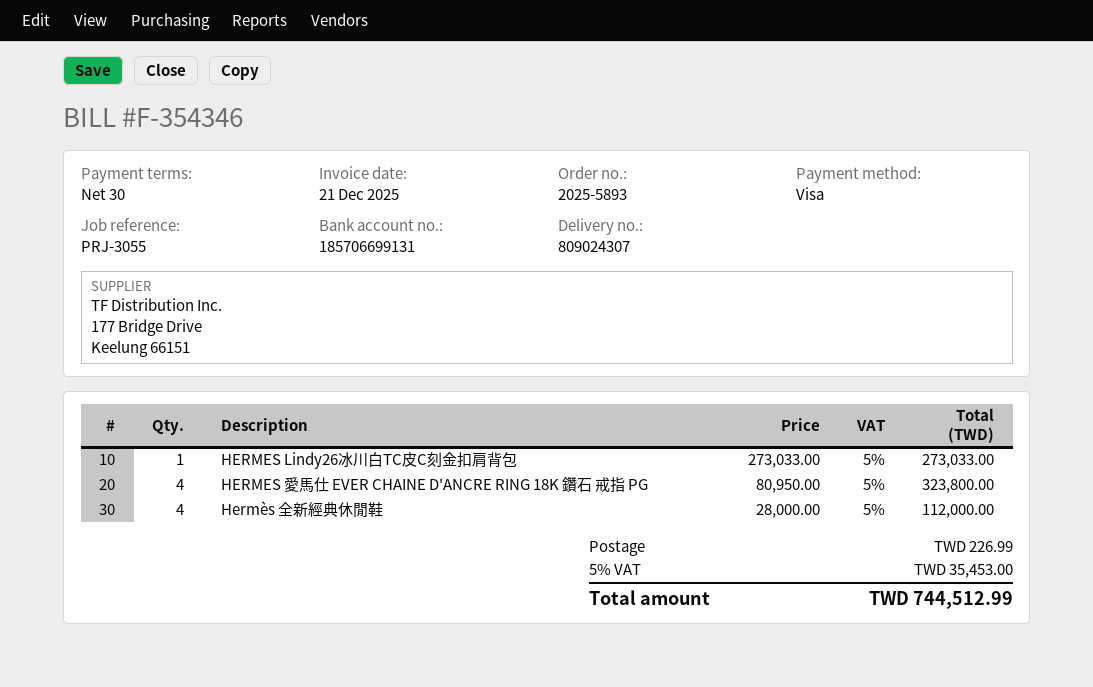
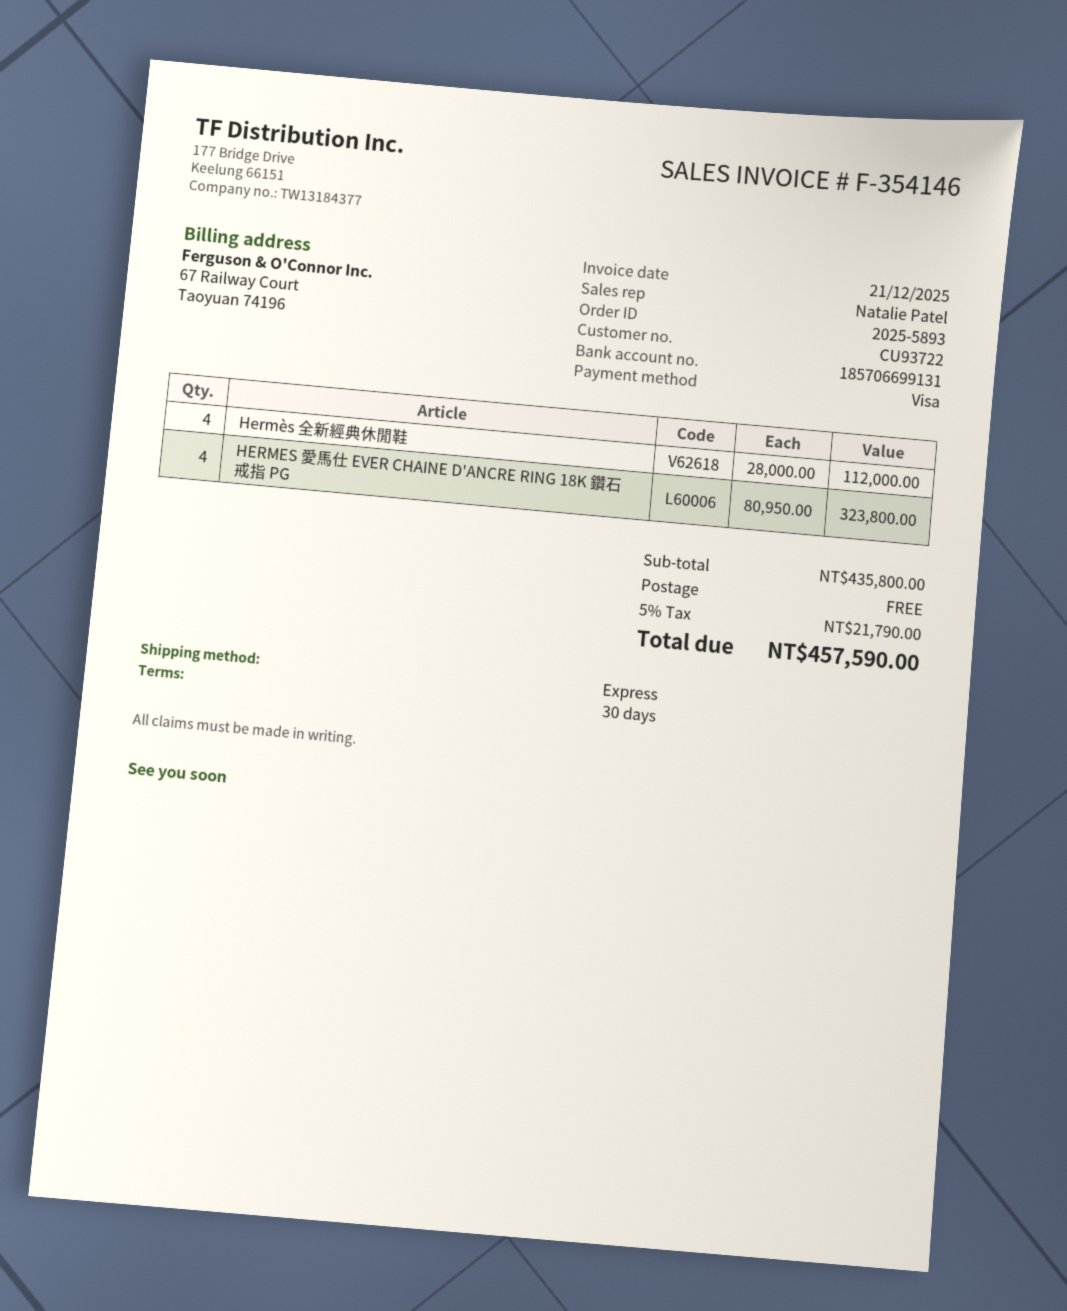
invoice number: F-354346 -> F-354146
HERMES Lindy26冰川白TC皮C刻金扣肩背包: 1 x 273033.00 = 273033.00 -> none
shipping: 226.99 -> 0.00
tax: 5% = 35453.00 -> 5% = 21790.00
total: 744512.99 -> 457590.00

